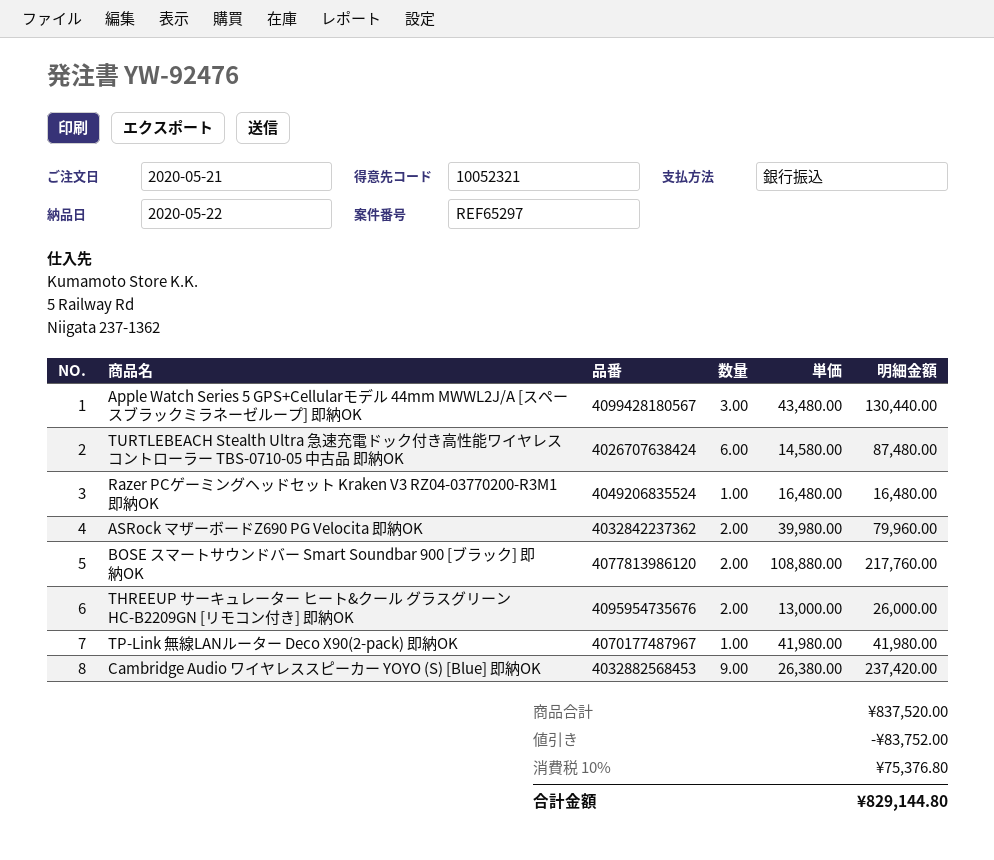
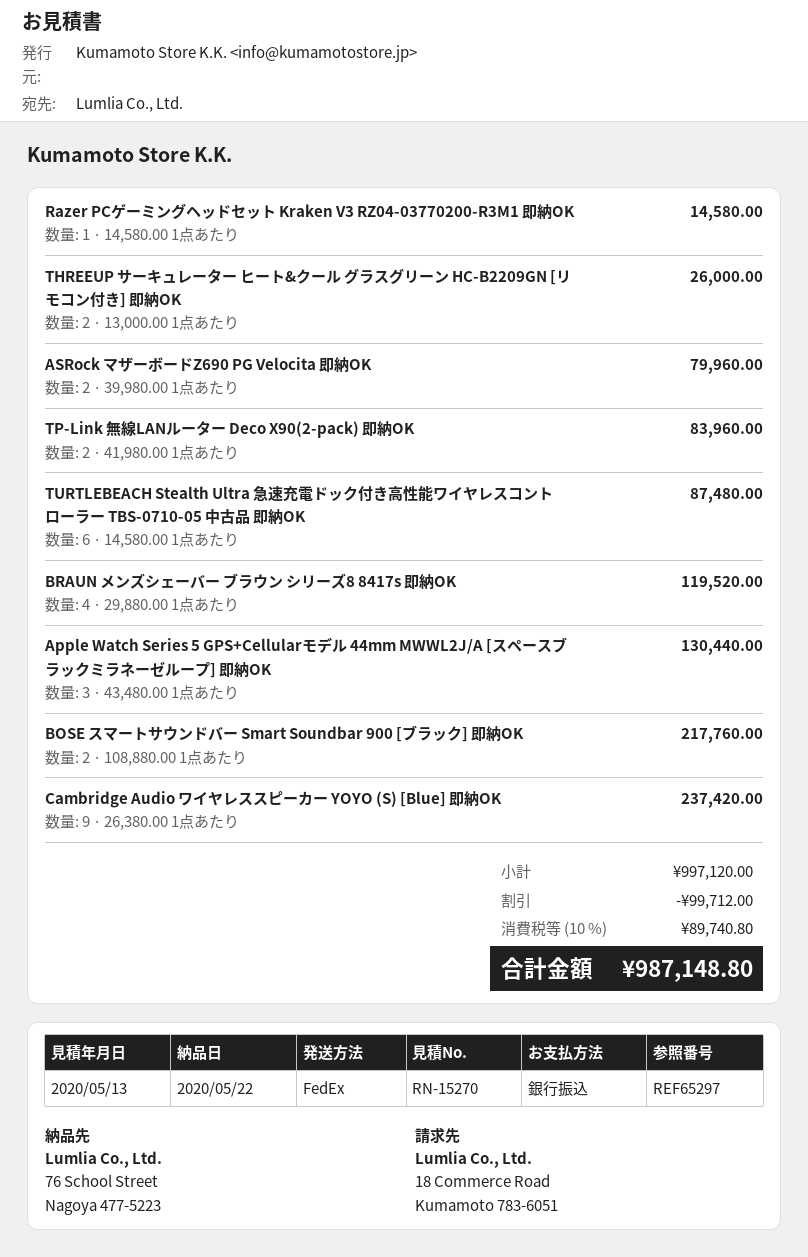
Razer PCゲーミングヘッドセット Kraken V3 RZ04-03770200-R3M1 即納OK: 1 x 16480.00 = 16480.00 -> 1 x 14580.00 = 14580.00
TP-Link 無線LANルーター Deco X90(2-pack) 即納OK: 1 x 41980.00 = 41980.00 -> 2 x 41980.00 = 83960.00
BRAUN メンズシェーバー ブラウン シリーズ8 8417s 即納OK: none -> 4 x 29880.00 = 119520.00
subtotal: 837520.00 -> 997120.00
discount: 83752.00 -> 99712.00
tax: 10% = 75376.80 -> 10% = 89740.80
total: 829144.80 -> 987148.80

